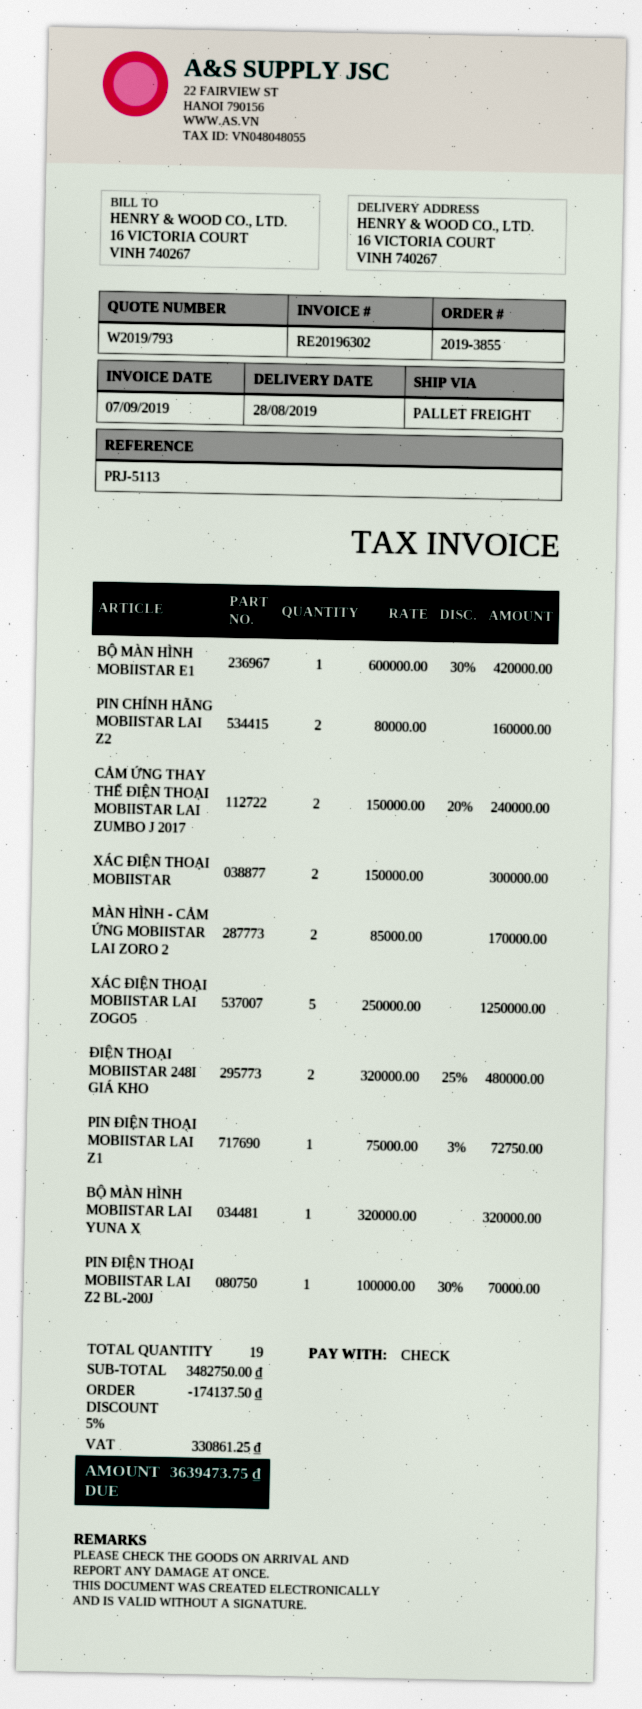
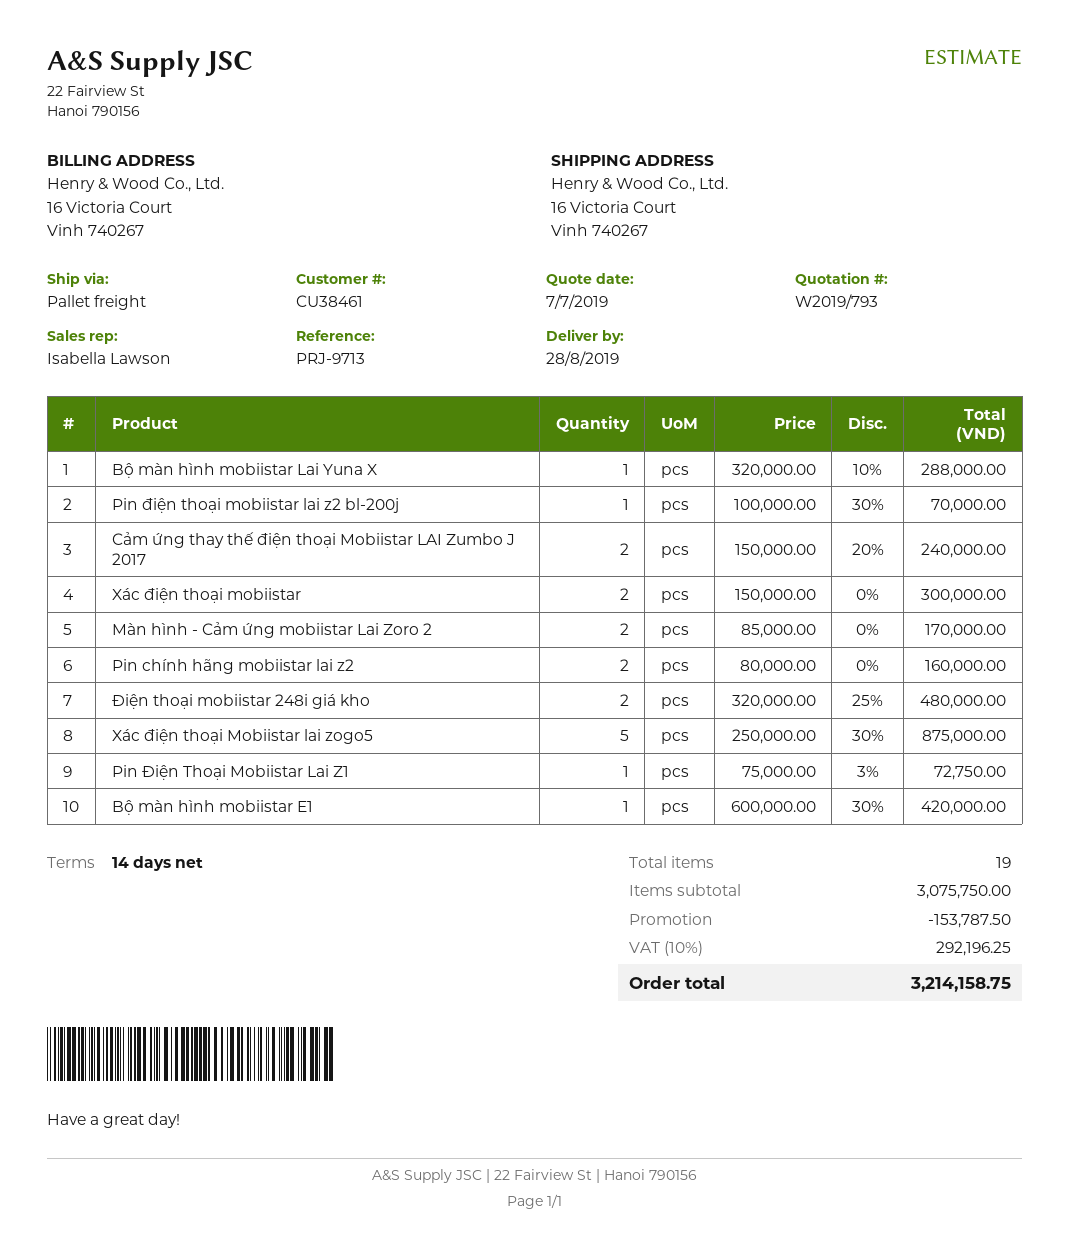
reference: PRJ-5113 -> PRJ-9713
XÁC ĐIỆN THOẠI MOBIISTAR LAI ZOGO5: 5 x 250000.00 = 1250000.00 -> 5 x 250000.00 - 30% = 875000.00
BỘ MÀN HÌNH MOBIISTAR LAI YUNA X: 1 x 320000.00 = 320000.00 -> 1 x 320000.00 - 10% = 288000.00
subtotal: 3482750.00 -> 3075750.00
discount: 174137.50 -> 153787.50
tax: 330861.25 -> 292196.25
total: 3639473.75 -> 3214158.75

